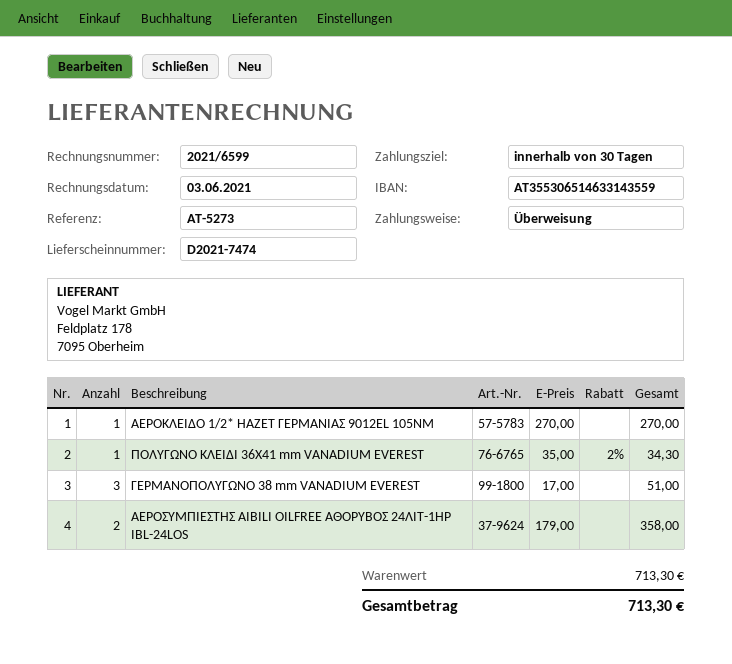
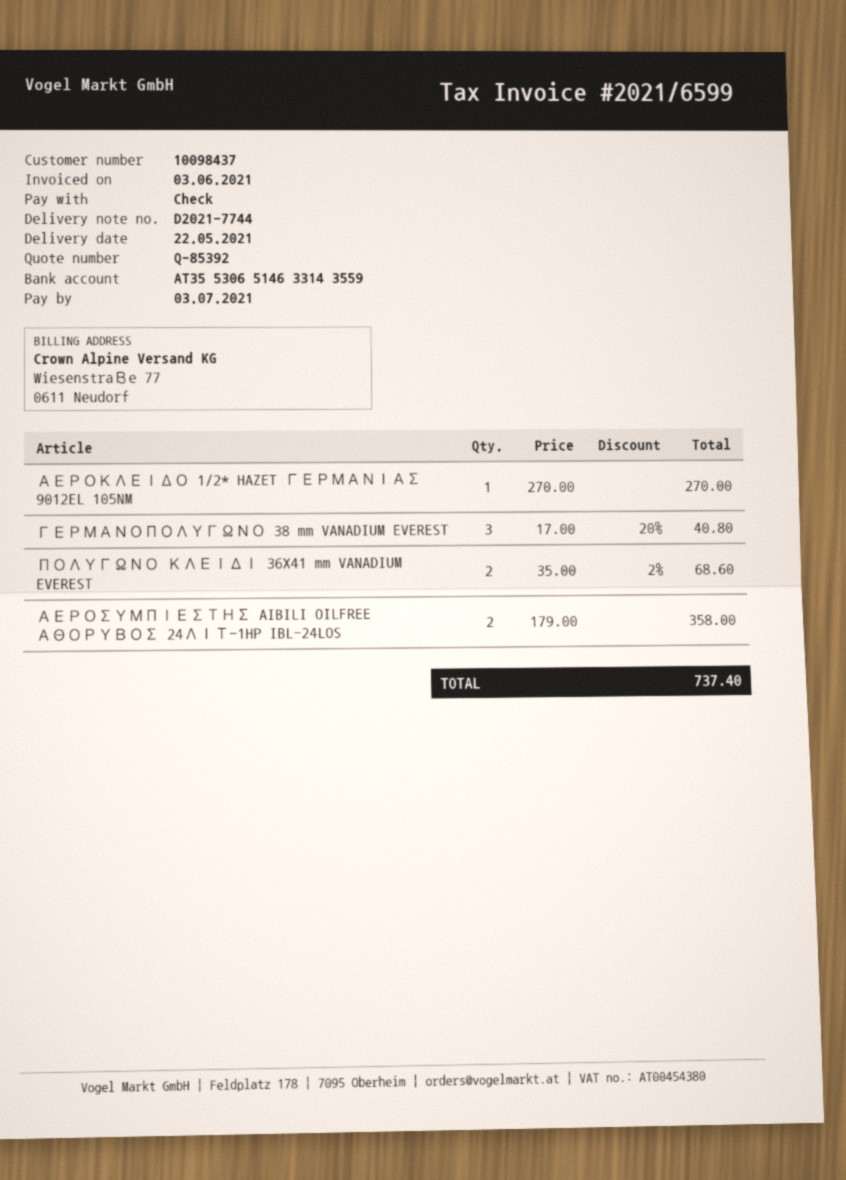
delivery note number: D2021-7474 -> D2021-7744
payment method: bank transfer -> cheque
ΠΟΛΥΓΩΝΟ ΚΛΕΙΔΙ 36X41 mm VANADIUM EVEREST: 1 x 35.00 - 2% = 34.30 -> 2 x 35.00 - 2% = 68.60
ΓΕΡΜΑΝΟΠΟΛΥΓΩΝΟ 38 mm VANADIUM EVEREST: 3 x 17.00 = 51.00 -> 3 x 17.00 - 20% = 40.80
total: 713.30 -> 737.40

